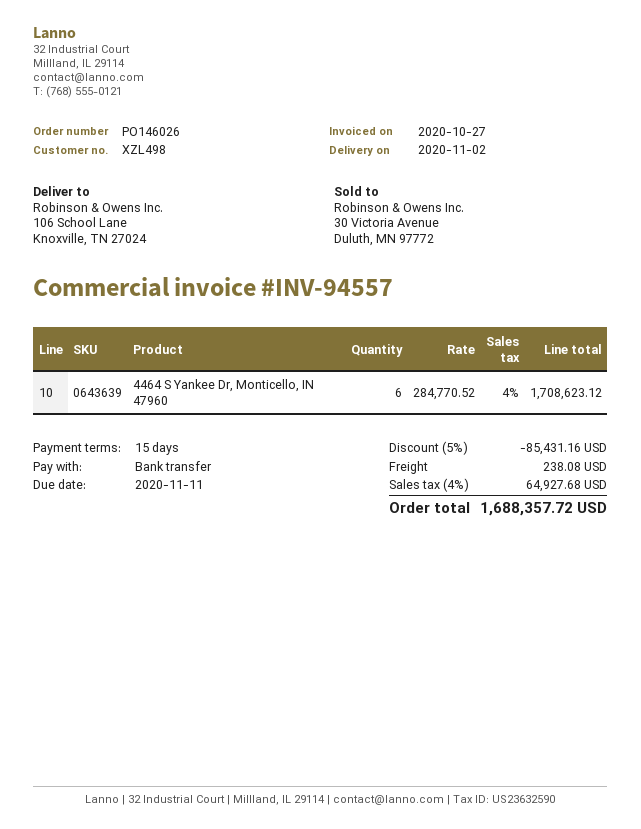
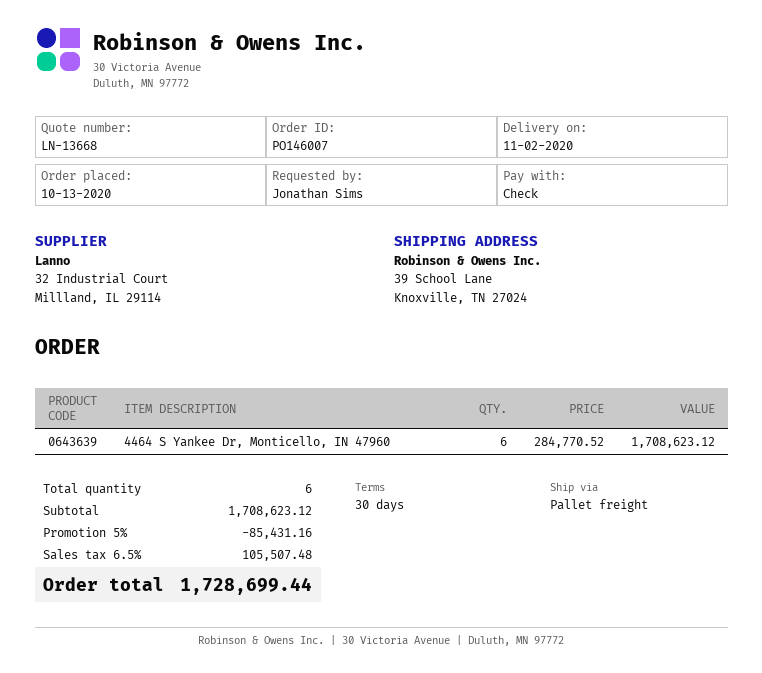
order number: PO146026 -> PO146007
payment terms: 15 days -> 30 days
payment method: bank transfer -> cheque
ship to: 106 School Lane, Knoxville, TN 27024 -> 39 School Lane, Knoxville, TN 27024
shipping: 238.08 -> none
tax: 4% = 64927.68 -> 6.5% = 105507.48
total: 1688357.72 -> 1728699.44

